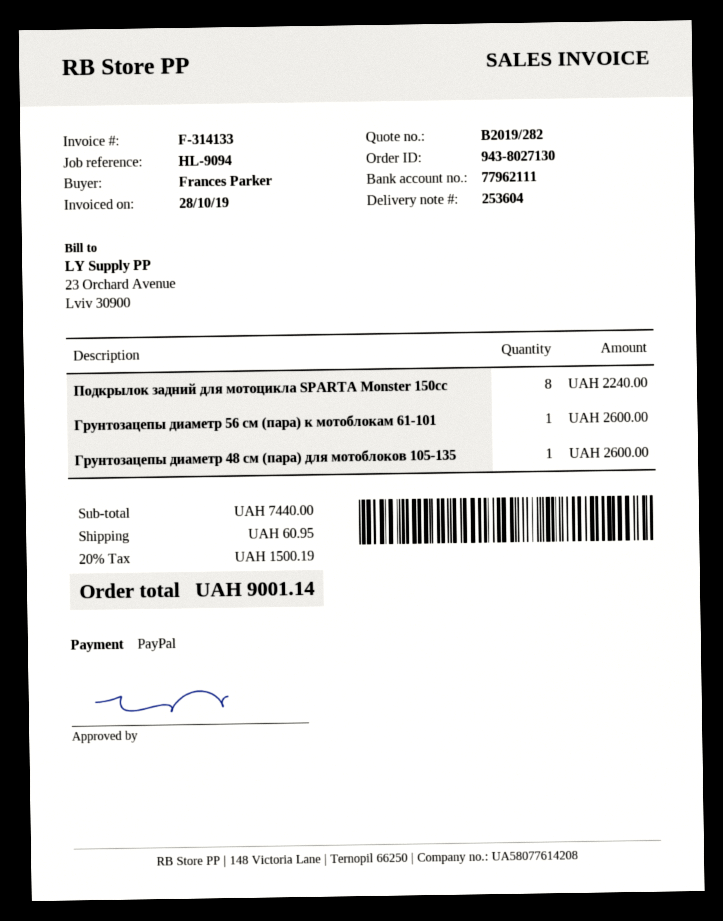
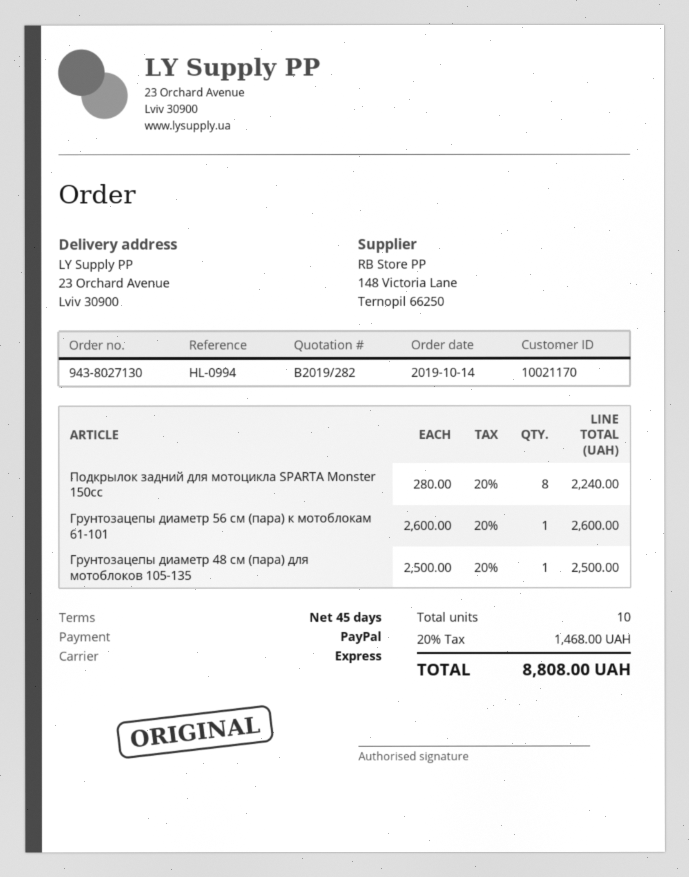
reference: HL-9094 -> HL-0994
Грунтозацепы диаметр 48 см (пара) для мотоблоков 105-135: 1 for 2600.00 -> 1 for 2500.00
shipping: 60.95 -> none
tax: 20% = 1500.19 -> 20% = 1468.00
total: 9001.14 -> 8808.00

